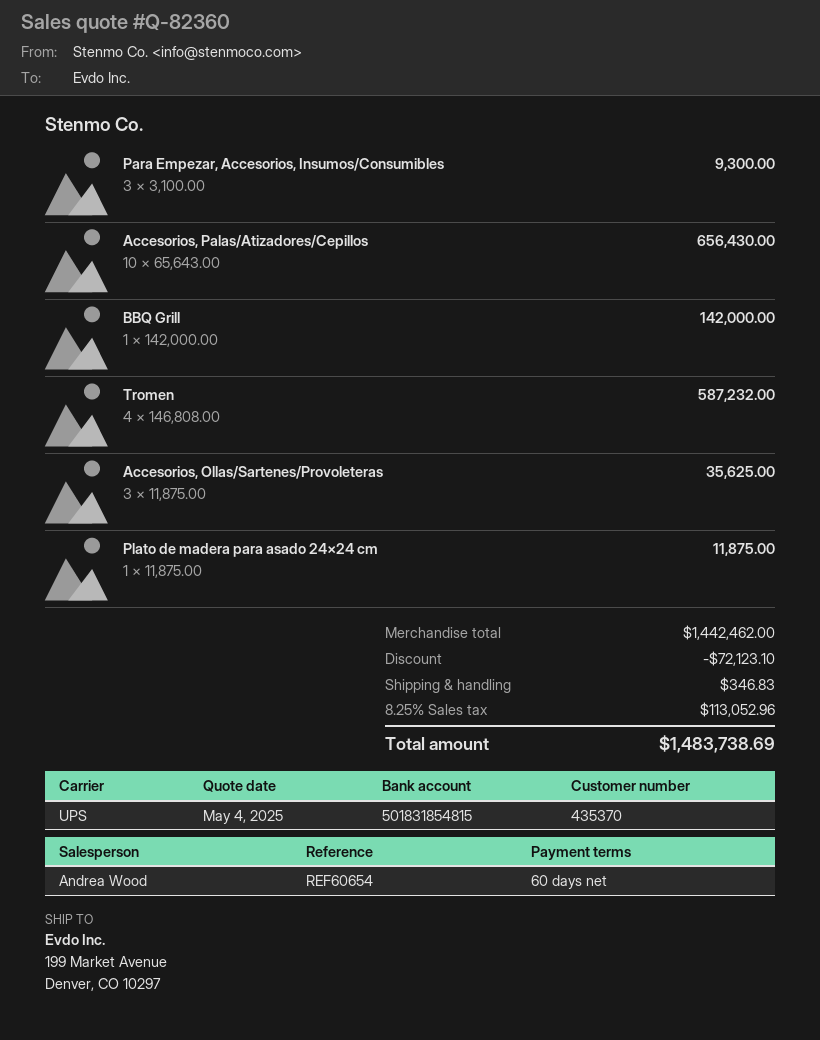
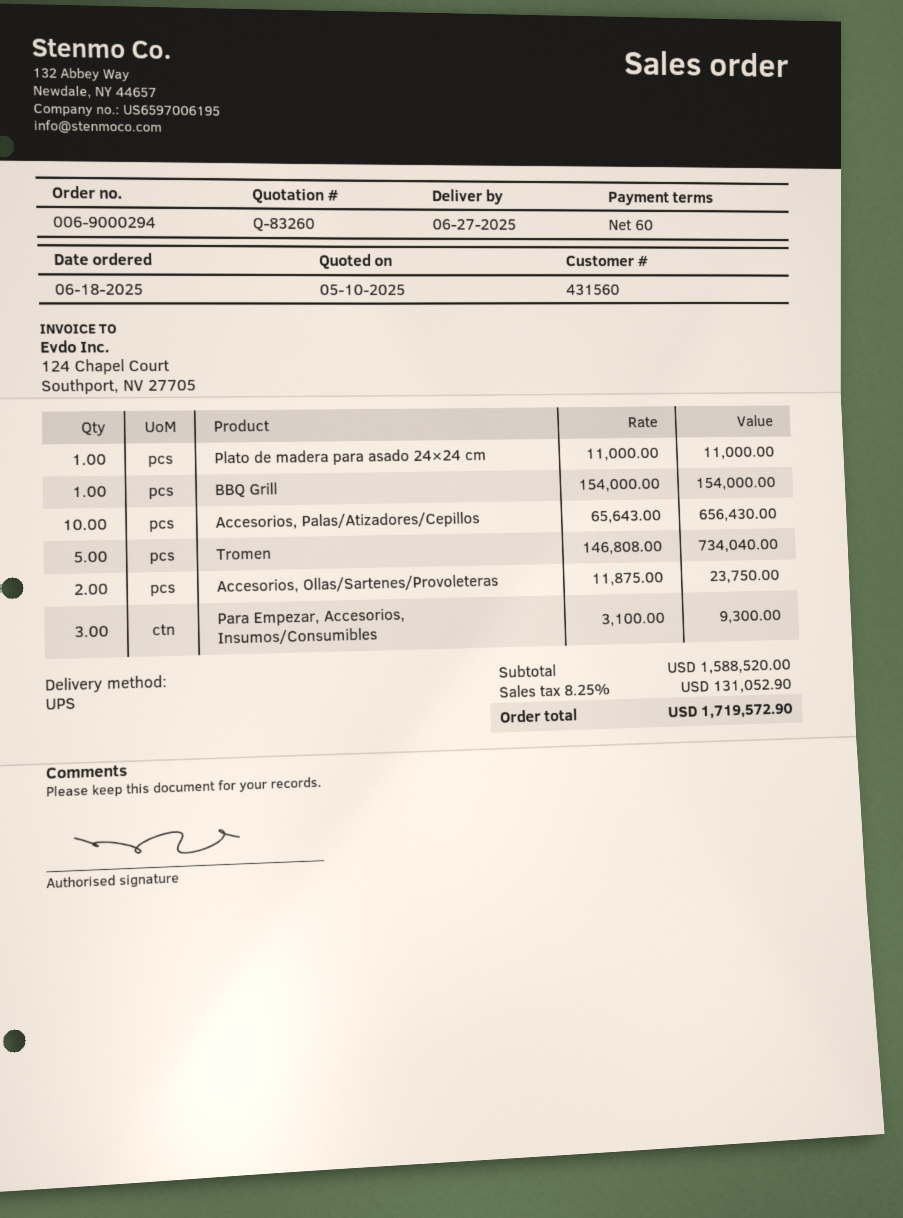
quote number: Q-82360 -> Q-83260
quote date: 2025-05-04 -> 2025-05-10
customer number: 435370 -> 431560
BBQ Grill: 1 x 142000.00 = 142000.00 -> 1 x 154000.00 = 154000.00
Tromen: 4 x 146808.00 = 587232.00 -> 5 x 146808.00 = 734040.00
Accesorios, Ollas/Sartenes/Provoleteras: 3 x 11875.00 = 35625.00 -> 2 x 11875.00 = 23750.00
Plato de madera para asado 24×24 cm: 1 x 11875.00 = 11875.00 -> 1 x 11000.00 = 11000.00
subtotal: 1442462.00 -> 1588520.00
discount: 72123.10 -> none
shipping: 346.83 -> none
tax: 8.25% = 113052.96 -> 8.25% = 131052.90
total: 1483738.69 -> 1719572.90

